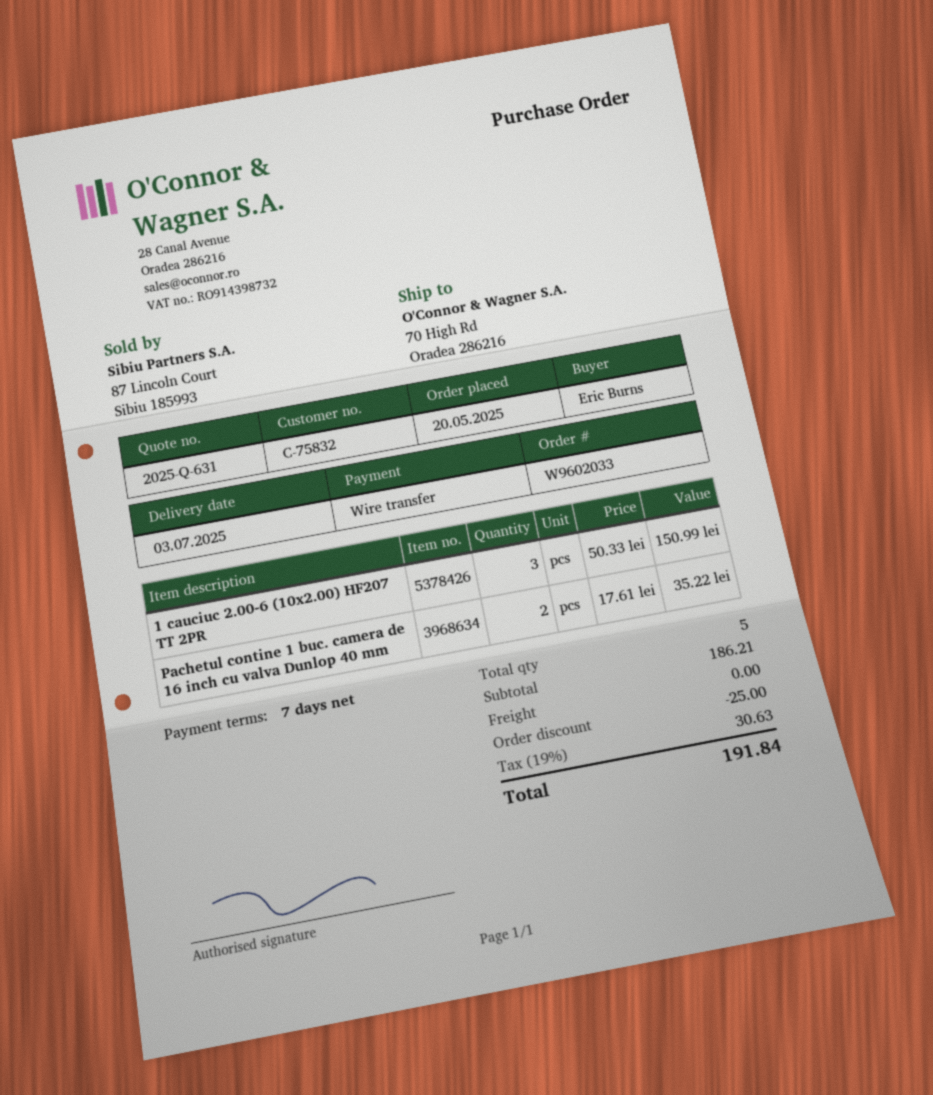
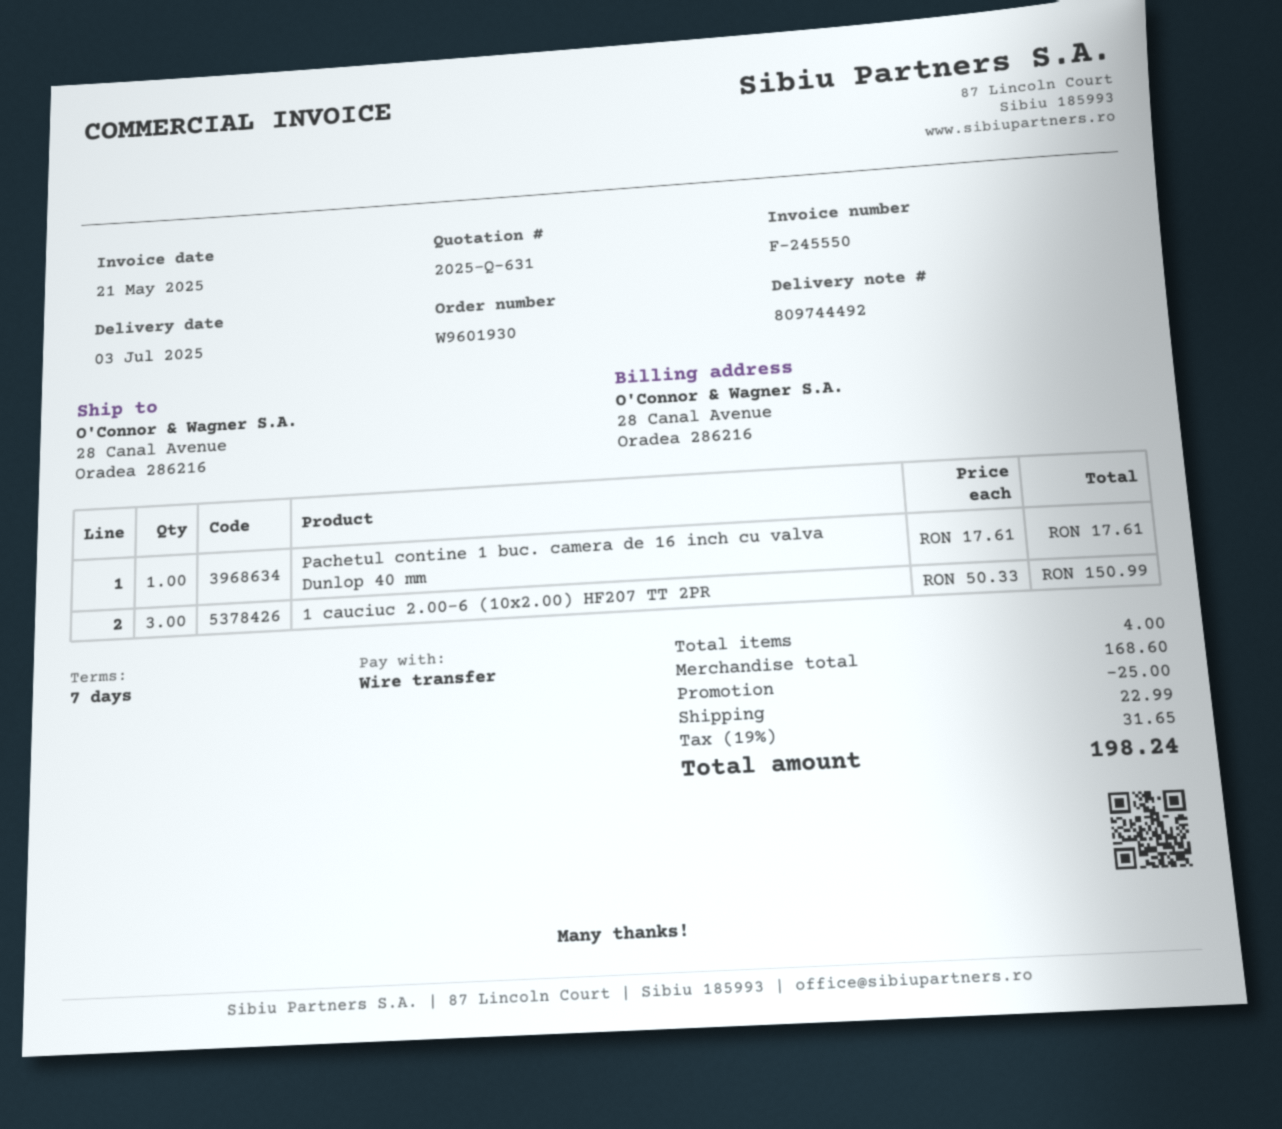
order number: W9602033 -> W9601930
ship to: 70 High Rd, Oradea 286216 -> 28 Canal Avenue, Oradea 286216
Pachetul contine 1 buc. camera de 16 inch cu valva Dunlop 40 mm: 2 x 17.61 = 35.22 -> 1 x 17.61 = 17.61
total quantity: 5 -> 4
subtotal: 186.21 -> 168.60
shipping: 0.00 -> 22.99
tax: 19% = 30.63 -> 19% = 31.65
total: 191.84 -> 198.24

